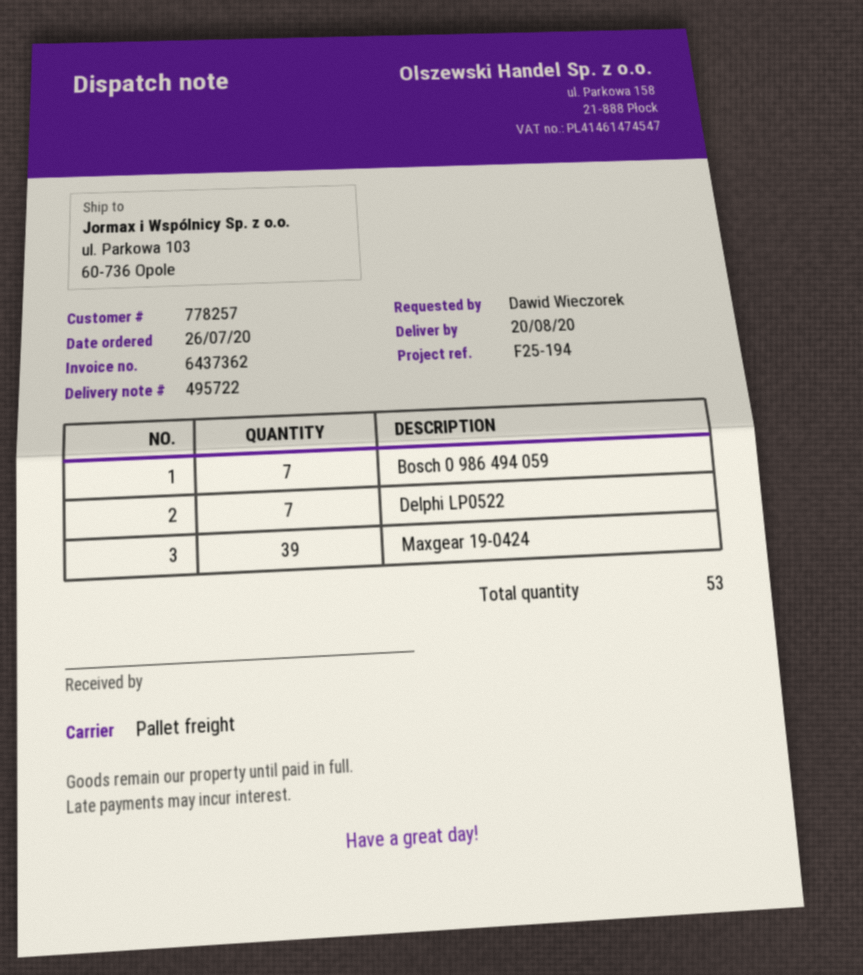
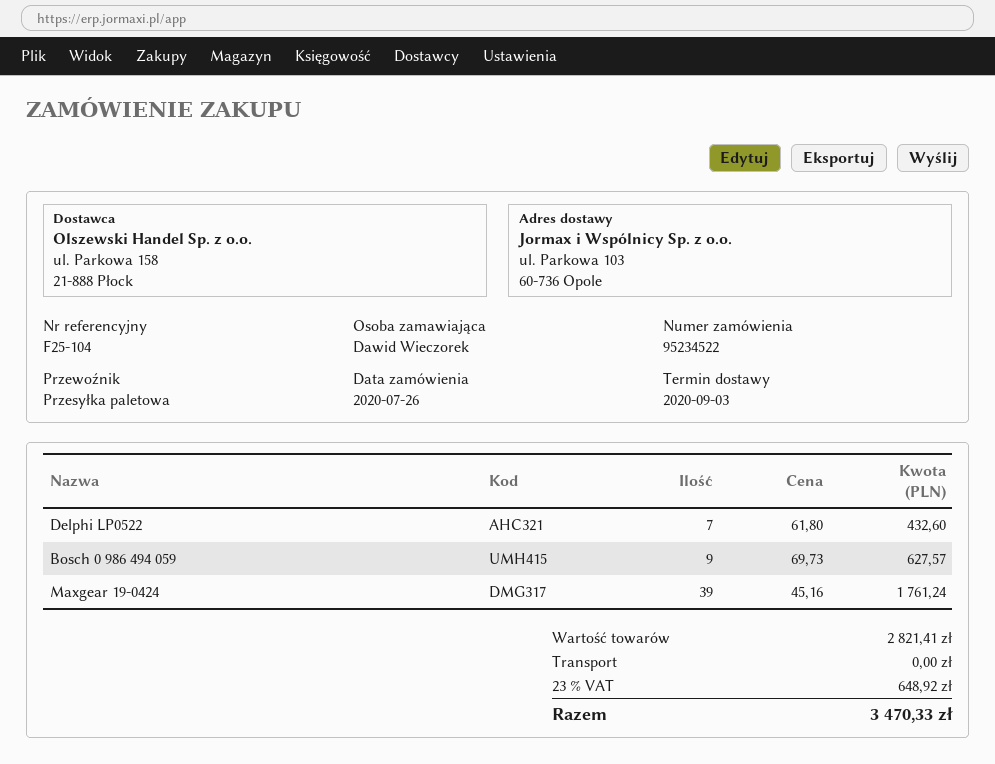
delivery date: 2020-08-20 -> 2020-09-03
reference: F25-194 -> F25-104
Bosch 0 986 494 059: 7 -> 9

